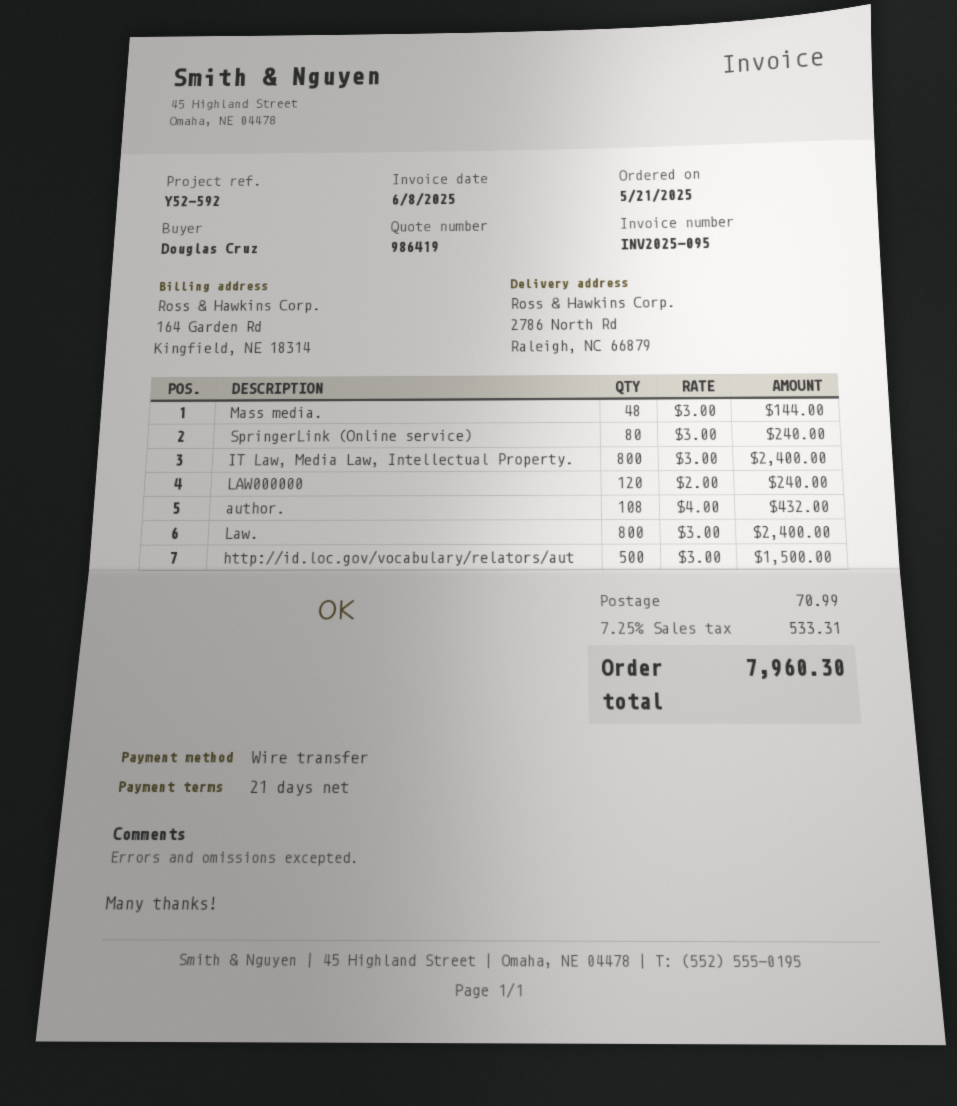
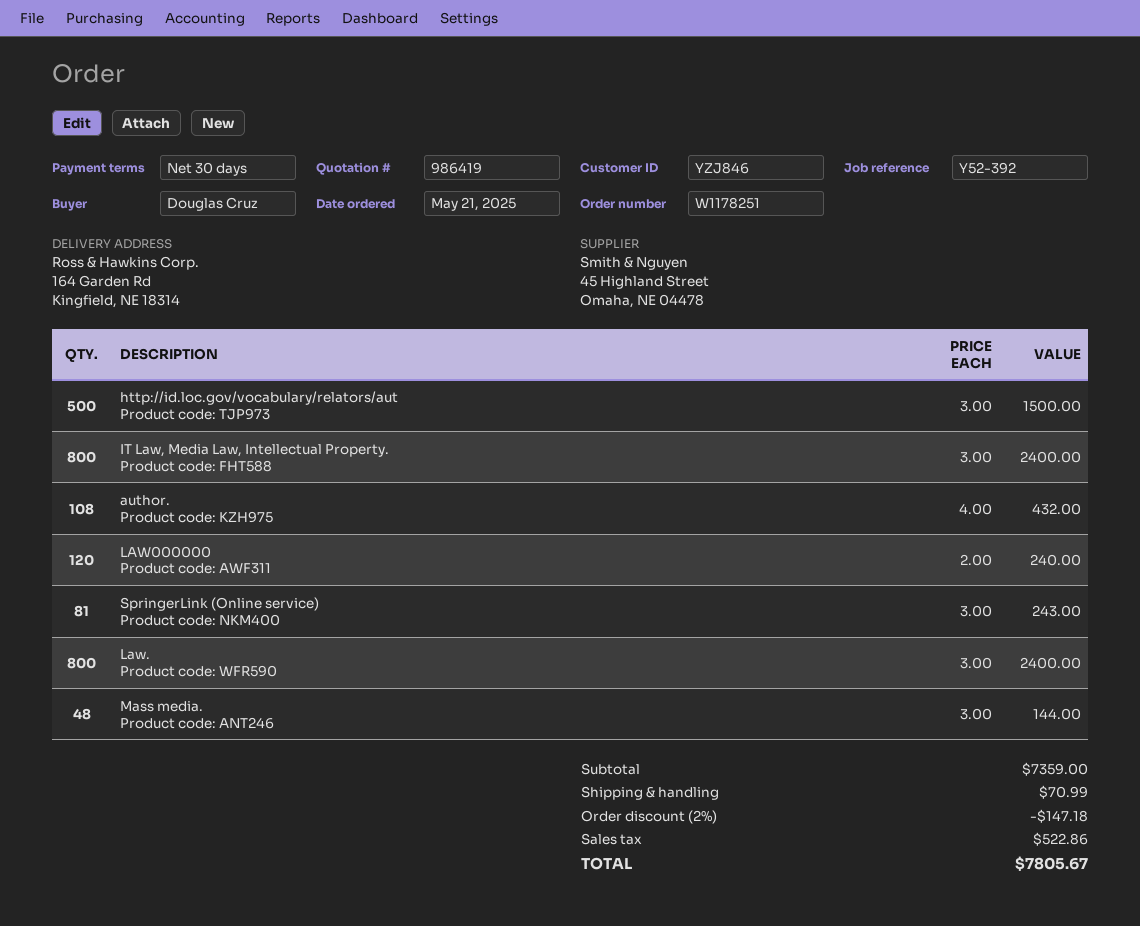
payment terms: 21 days -> 30 days
reference: Y52-592 -> Y52-392
ship to: 2786 North Rd, Raleigh, NC 66879 -> 164 Garden Rd, Kingfield, NE 18314
SpringerLink (Online service): 80 x 3.00 = 240.00 -> 81 x 3.00 = 243.00
discount: none -> 2% = 147.18
tax: 533.31 -> 522.86
total: 7960.30 -> 7805.67

